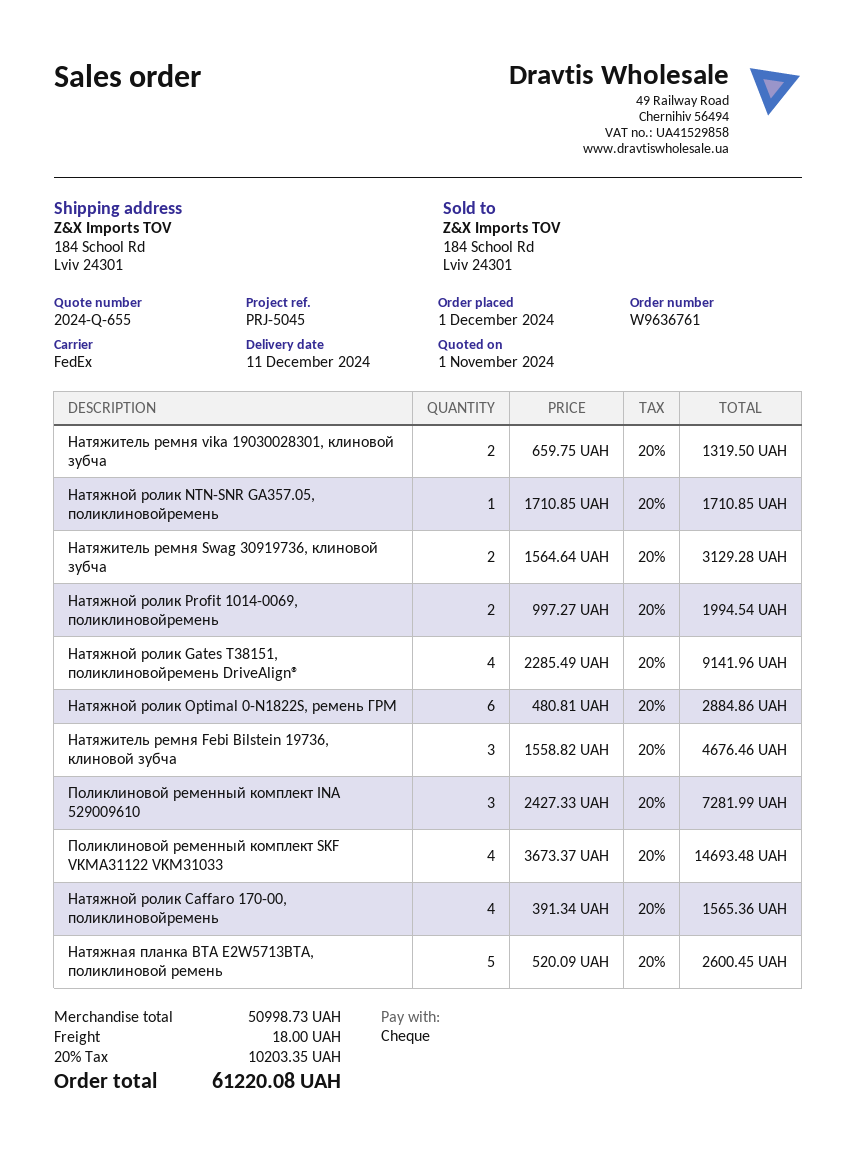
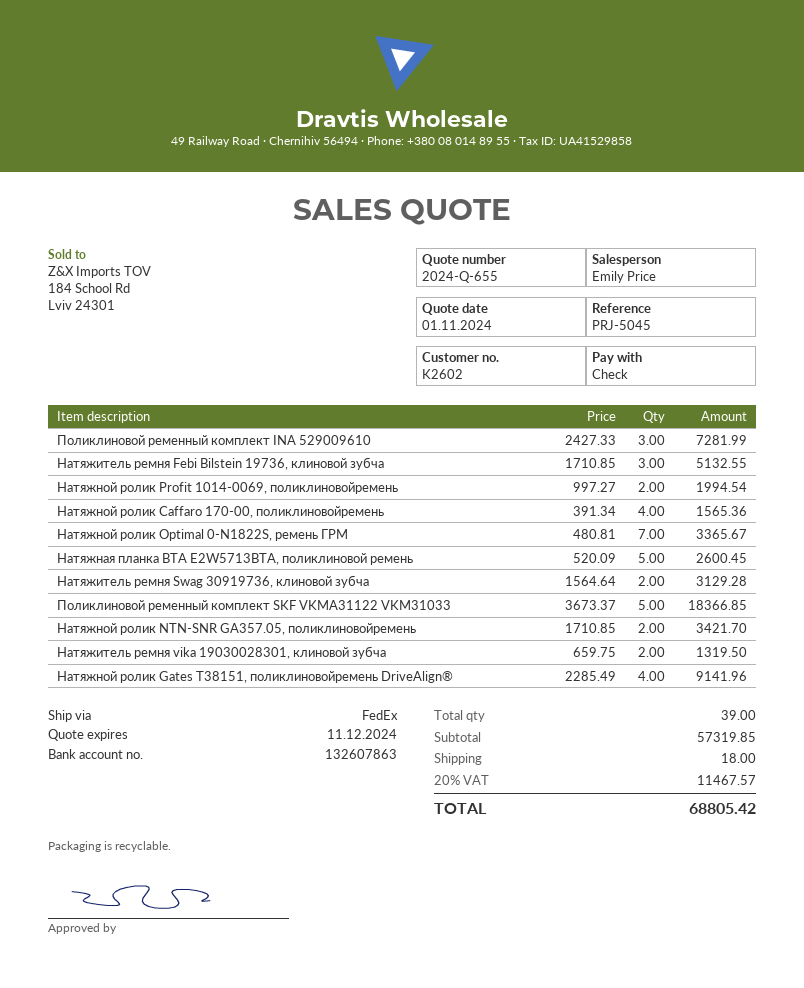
Натяжной ролик NTN-SNR GA357.05, поликлиновойремень: 1 x 1710.85 = 1710.85 -> 2 x 1710.85 = 3421.70
Натяжной ролик Optimal 0-N1822S, ремень ГРМ: 6 x 480.81 = 2884.86 -> 7 x 480.81 = 3365.67
Натяжитель ремня Febi Bilstein 19736, клиновой зубча: 3 x 1558.82 = 4676.46 -> 3 x 1710.85 = 5132.55
Поликлиновой ременный комплект SKF VKMA31122 VKM31033: 4 x 3673.37 = 14693.48 -> 5 x 3673.37 = 18366.85
subtotal: 50998.73 -> 57319.85
tax: 20% = 10203.35 -> 20% = 11467.57
total: 61220.08 -> 68805.42

